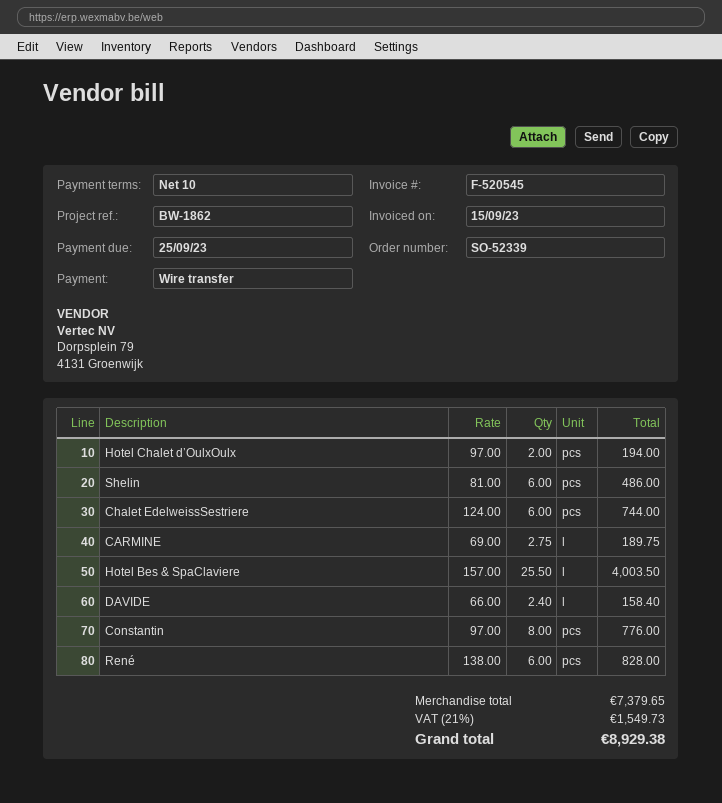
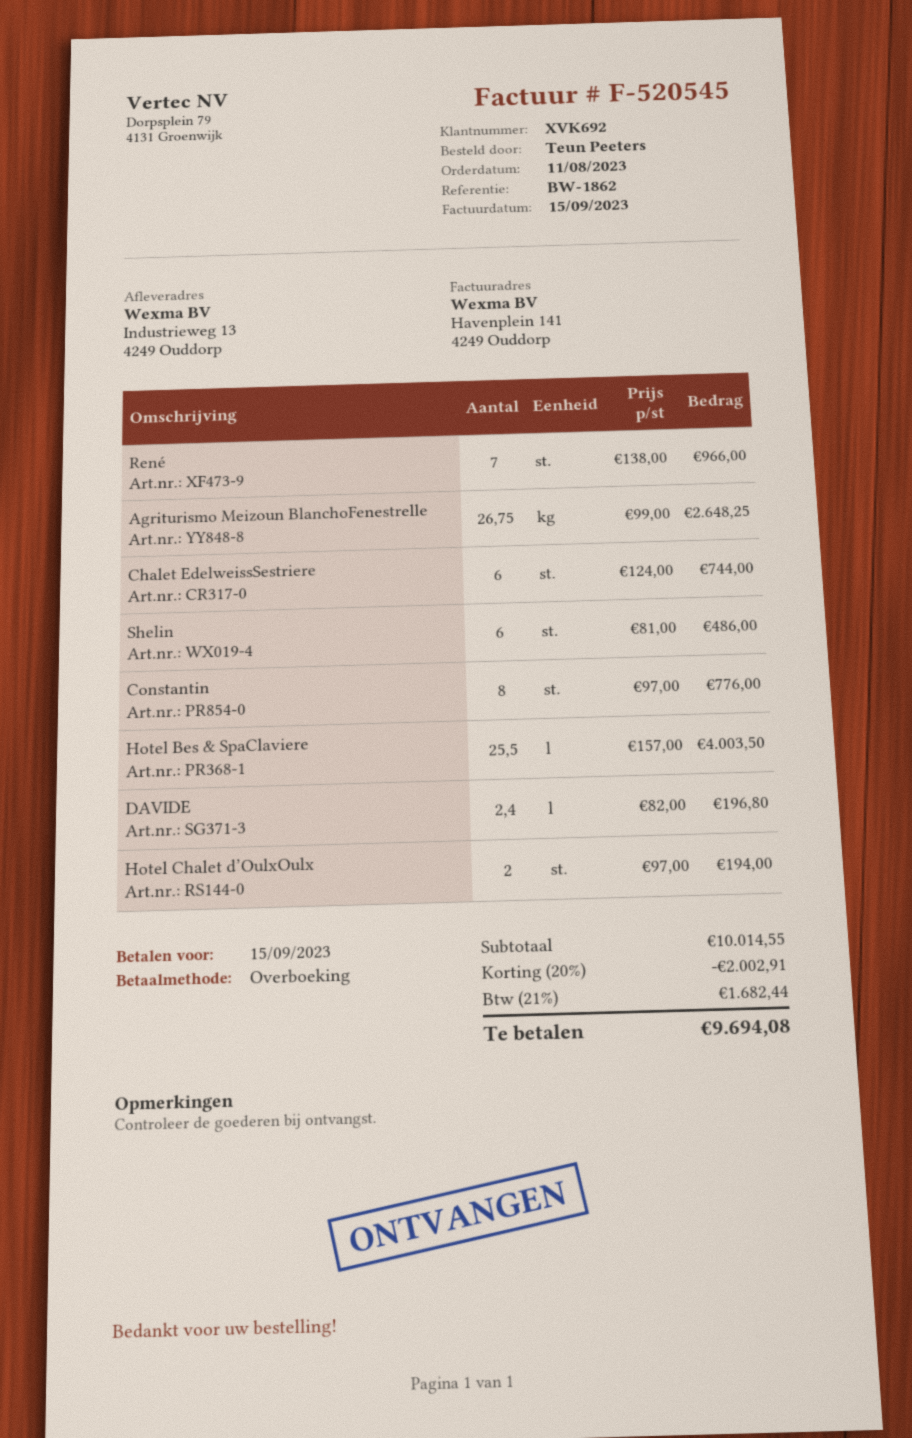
due date: 2023-09-25 -> 2023-09-15
CARMINE: 2.75 x 69.00 = 189.75 -> none
DAVIDE: 2.4 x 66.00 = 158.40 -> 2.4 x 82.00 = 196.80
René: 6 x 138.00 = 828.00 -> 7 x 138.00 = 966.00
Agriturismo Meizoun BlanchoFenestrelle: none -> 26.75 x 99.00 = 2648.25
subtotal: 7379.65 -> 10014.55
discount: none -> 20% = 2002.91
tax: 21% = 1549.73 -> 21% = 1682.44
total: 8929.38 -> 9694.08

